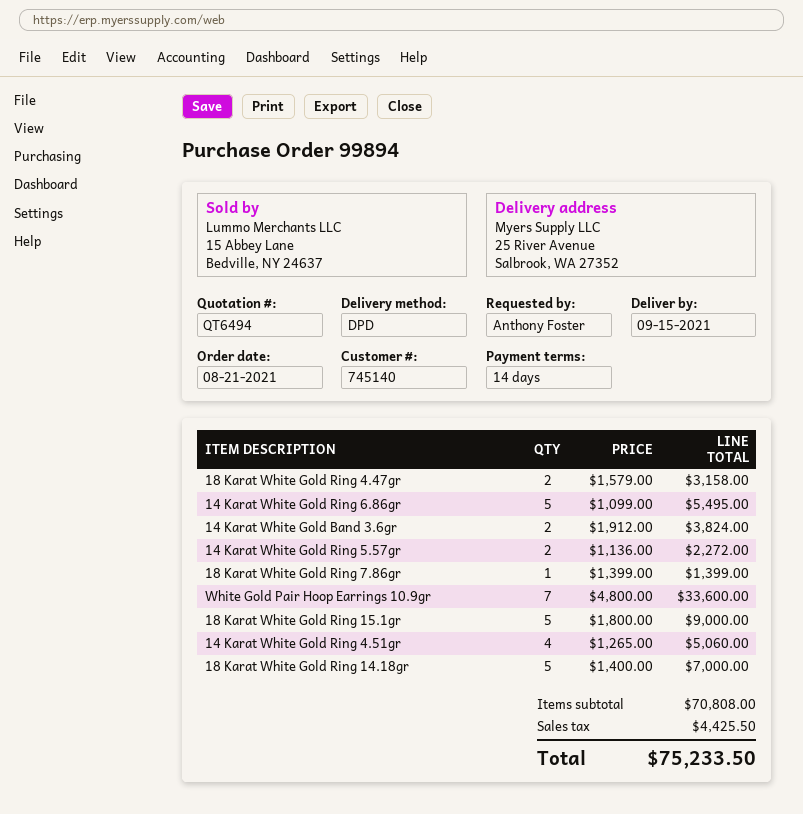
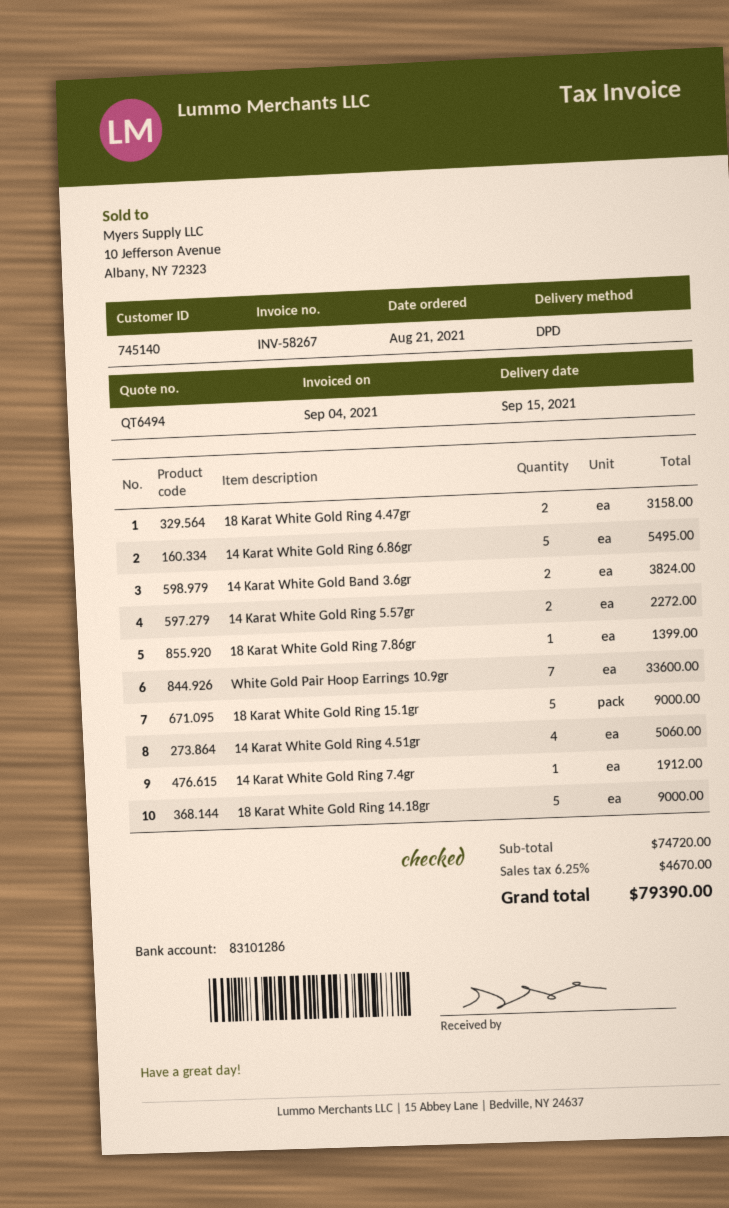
18 Karat White Gold Ring 14.18gr: 5 for 7000.00 -> 5 for 9000.00
14 Karat White Gold Ring 7.4gr: none -> 1 for 1912.00
subtotal: 70808.00 -> 74720.00
tax: 4425.50 -> 4670.00
total: 75233.50 -> 79390.00

